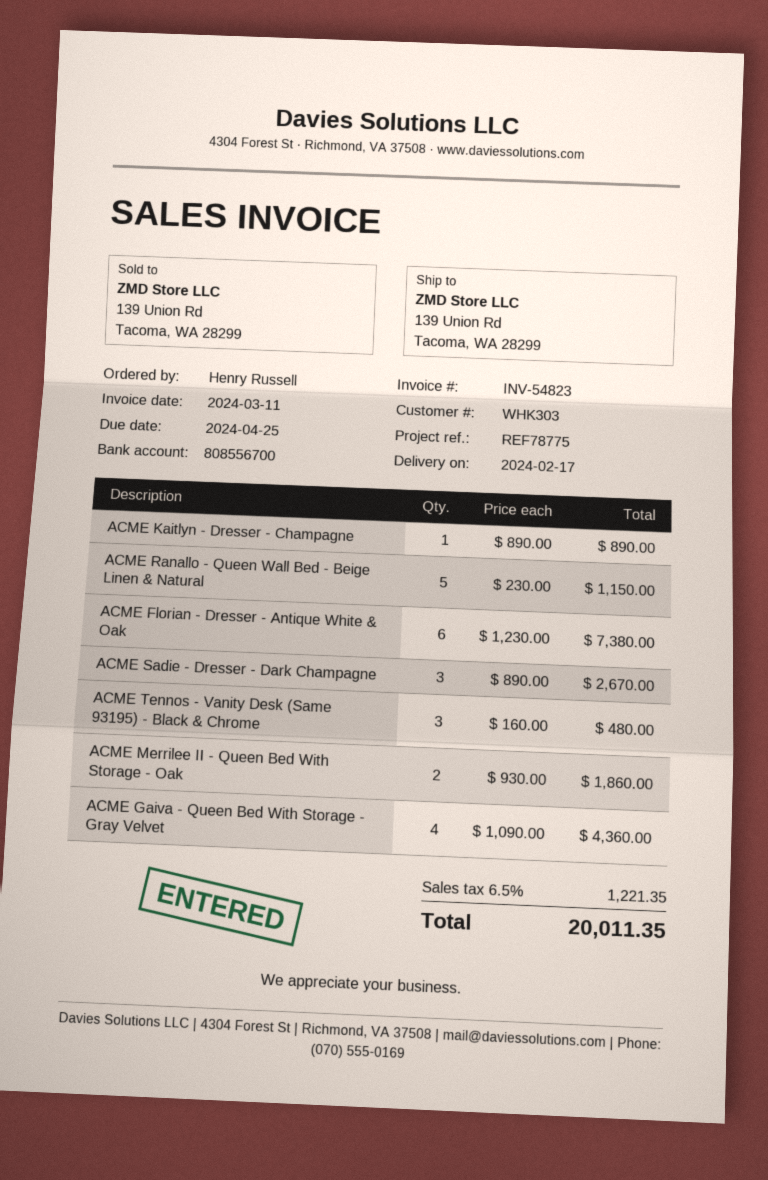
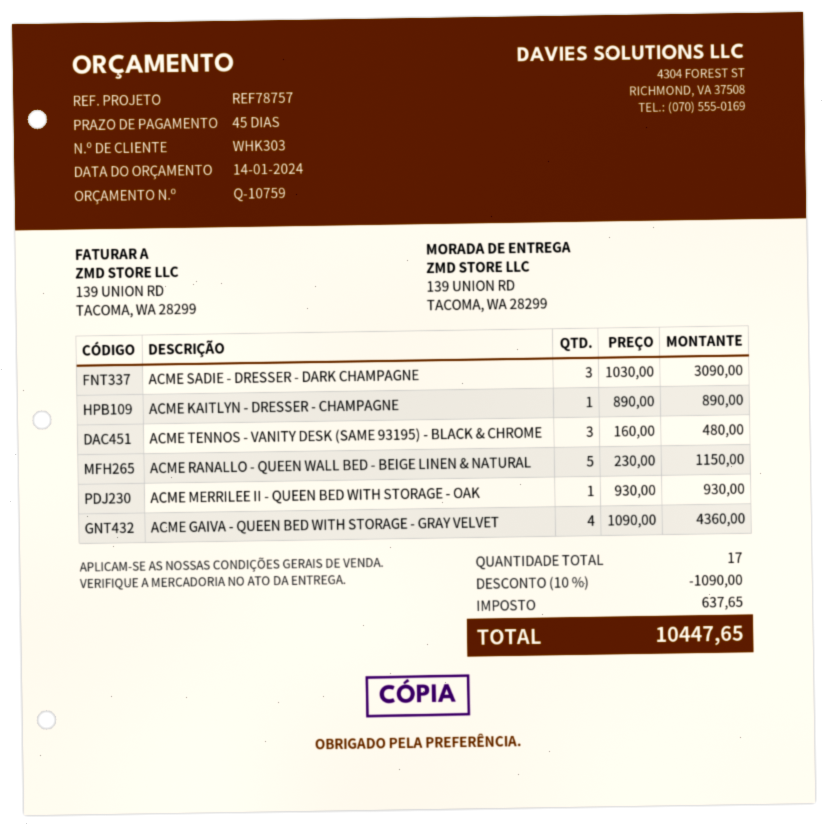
reference: REF78775 -> REF78757
ACME Florian - Dresser - Antique White & Oak: 6 x 1230.00 = 7380.00 -> none
ACME Sadie - Dresser - Dark Champagne: 3 x 890.00 = 2670.00 -> 3 x 1030.00 = 3090.00
ACME Merrilee II - Queen Bed With Storage - Oak: 2 x 930.00 = 1860.00 -> 1 x 930.00 = 930.00
discount: none -> 10% = 1090.00
tax: 1221.35 -> 637.65
total: 20011.35 -> 10447.65

